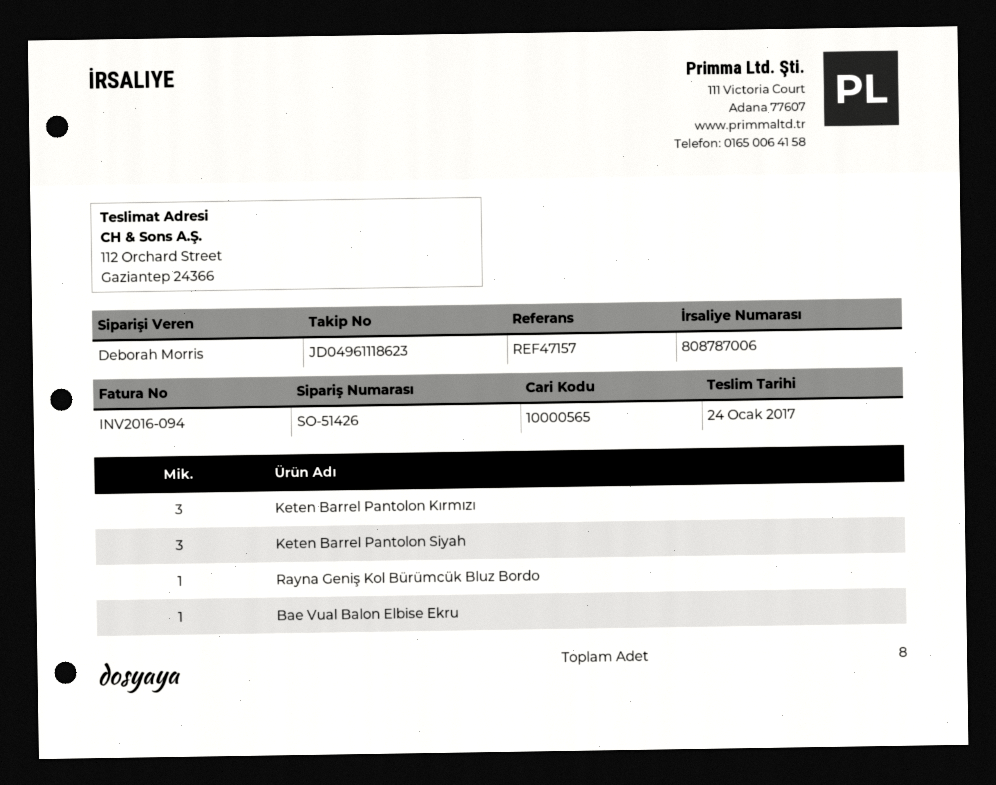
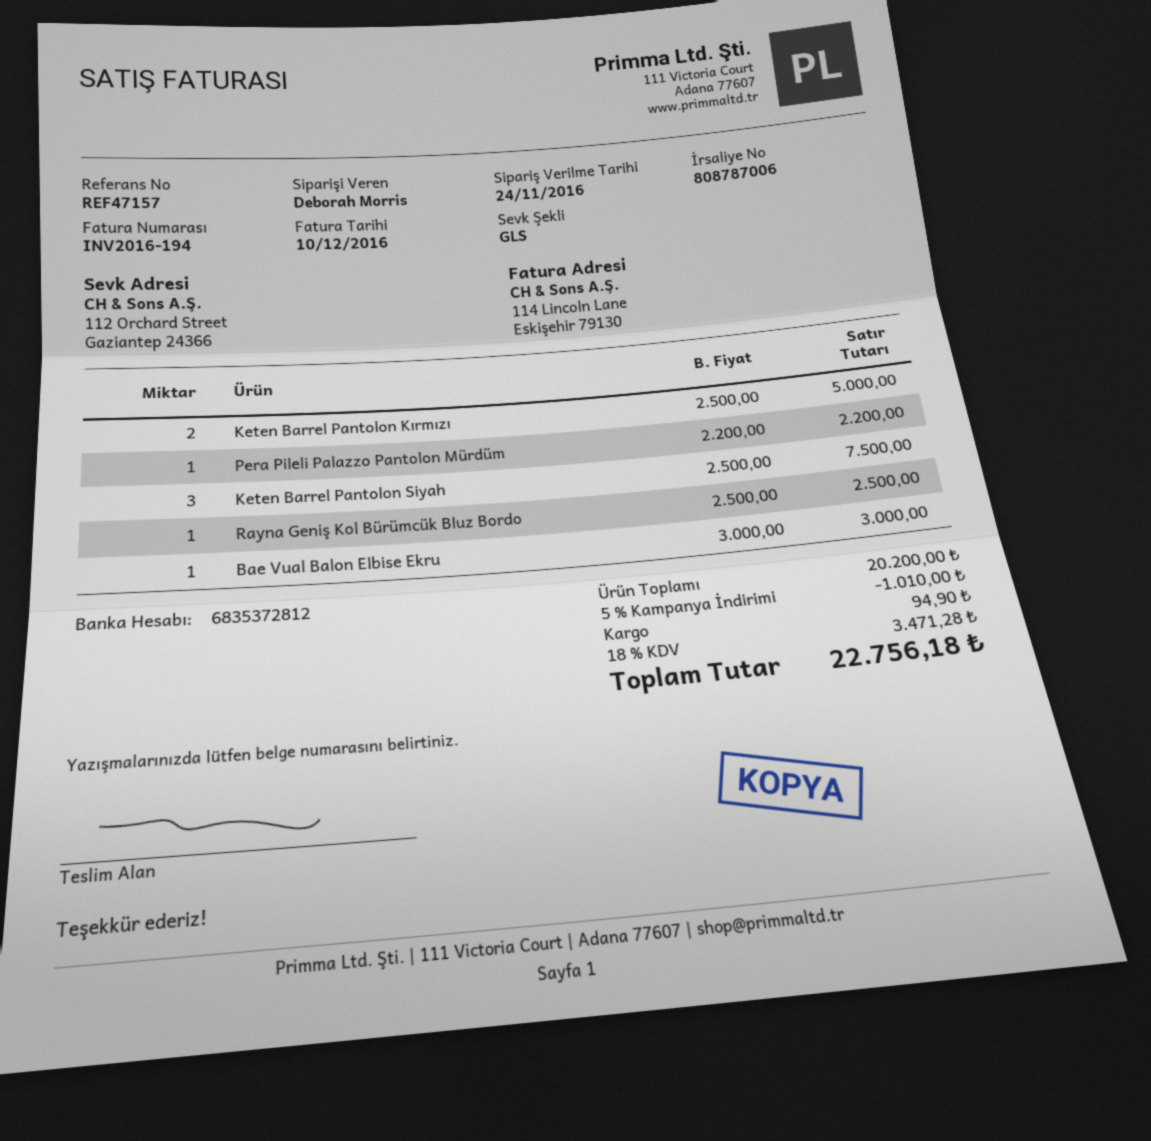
invoice number: INV2016-094 -> INV2016-194
Keten Barrel Pantolon Kırmızı: 3 -> 2
Pera Pileli Palazzo Pantolon Mürdüm: none -> 1

